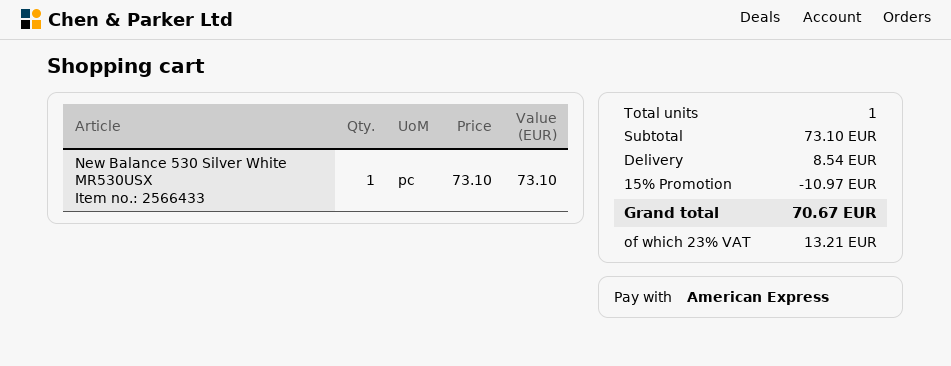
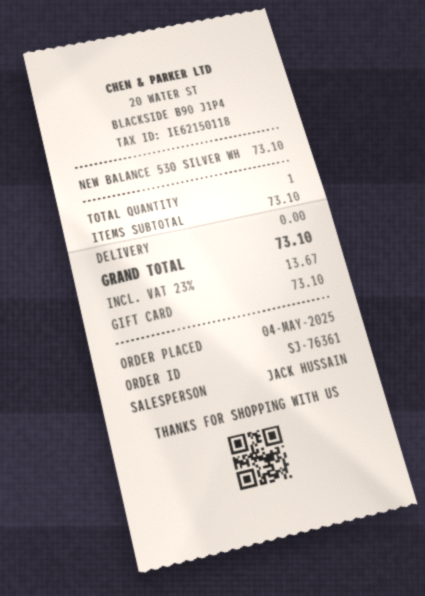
payment method: American Express -> gift card
discount: 15% = 10.97 -> none
shipping: 8.54 -> 0.00
tax: 23% = 13.21 -> 23% = 13.67
total: 70.67 -> 73.10

